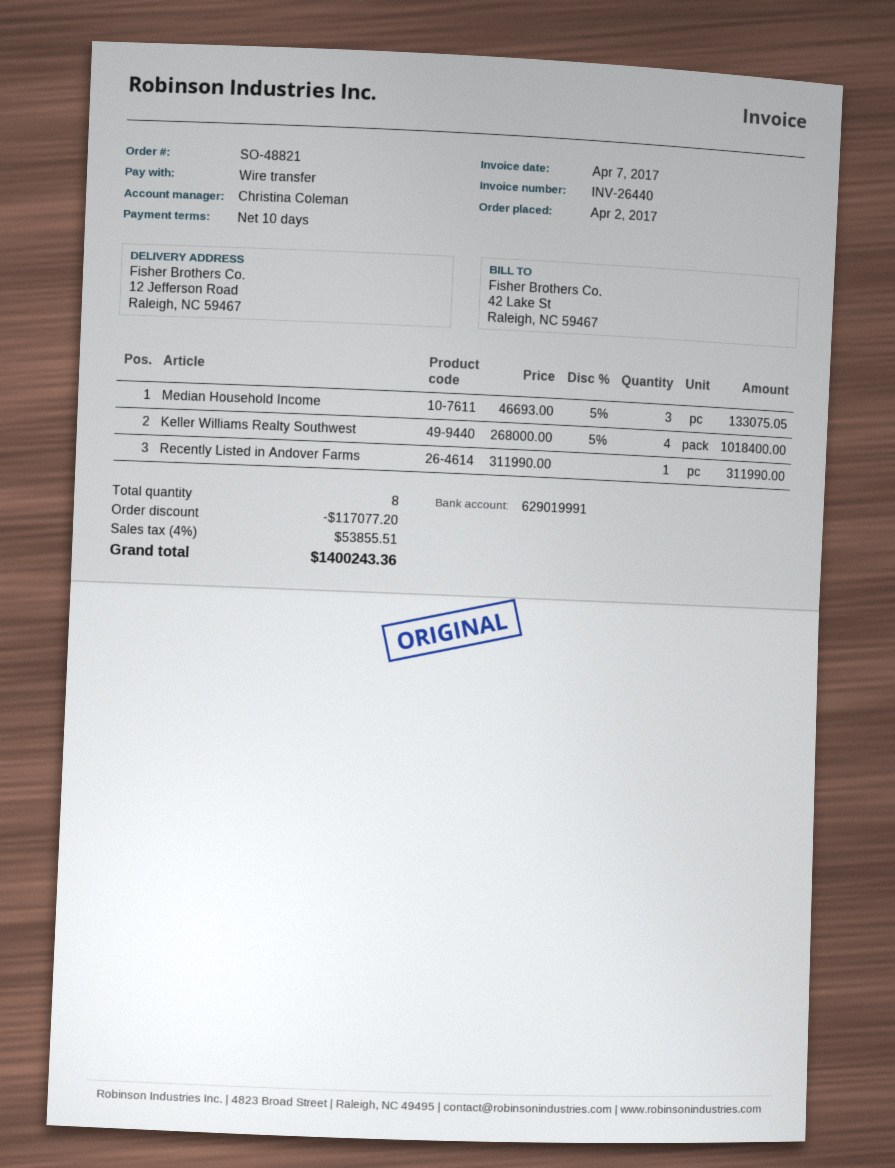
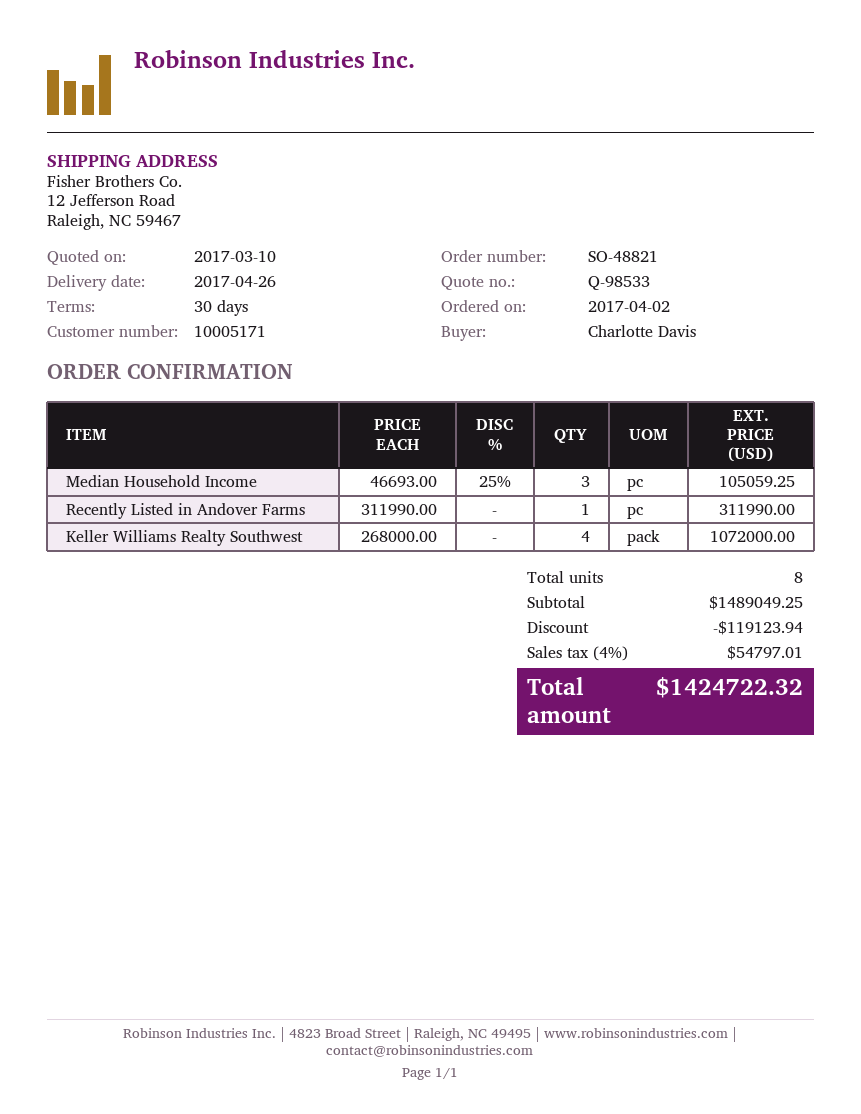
payment terms: 10 days -> 30 days
Median Household Income: 3 x 46693.00 - 5% = 133075.05 -> 3 x 46693.00 - 25% = 105059.25
Keller Williams Realty Southwest: 4 x 268000.00 - 5% = 1018400.00 -> 4 x 268000.00 = 1072000.00
discount: 117077.20 -> 119123.94
tax: 4% = 53855.51 -> 4% = 54797.01
total: 1400243.36 -> 1424722.32

